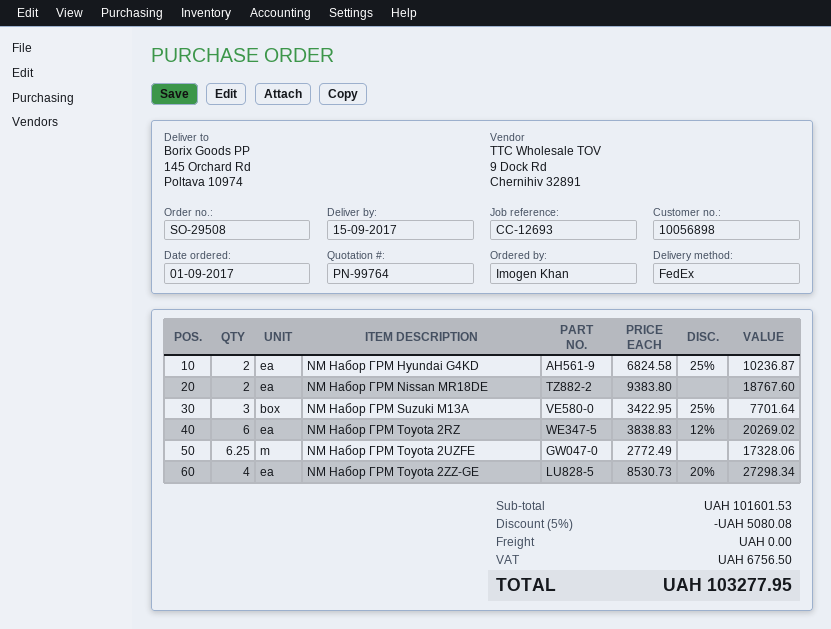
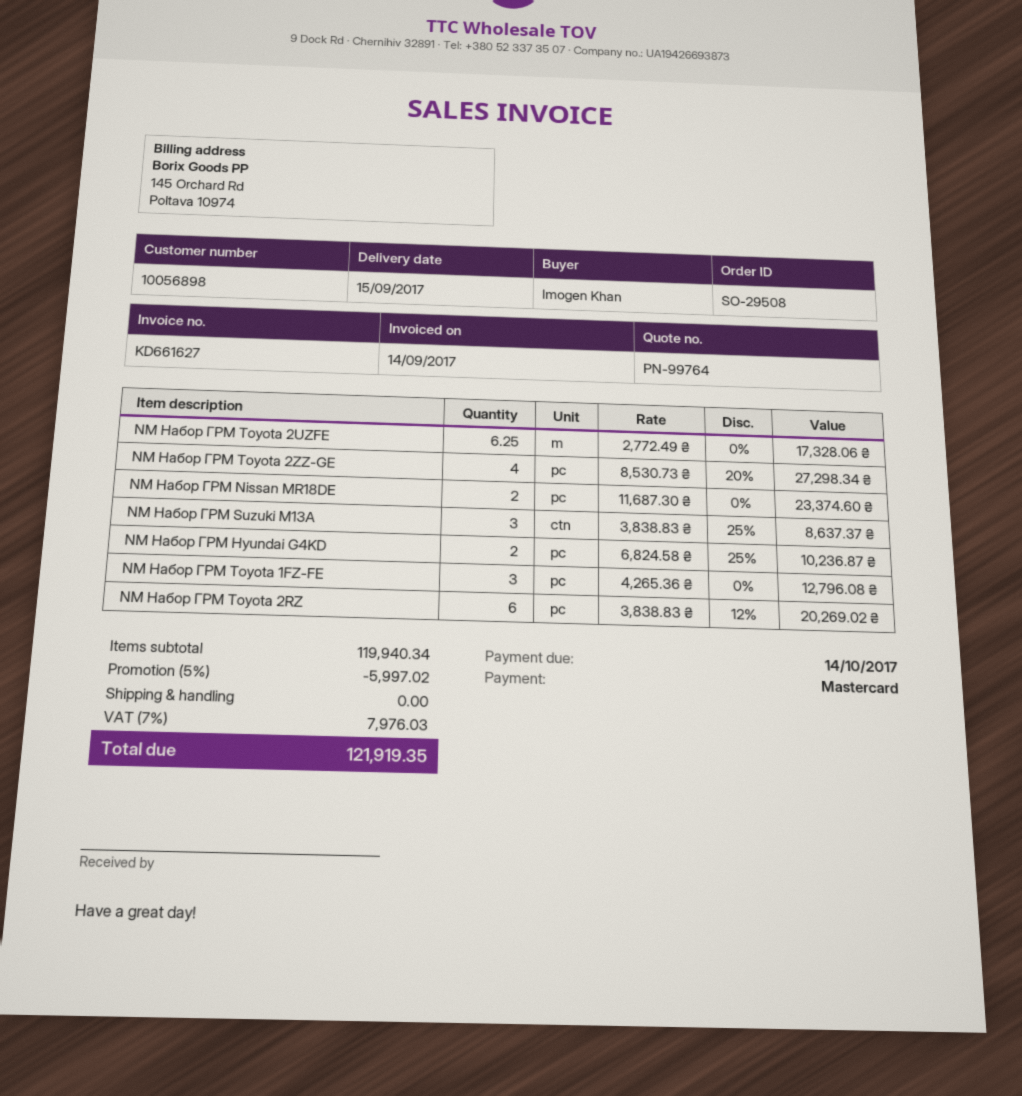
NM Набор ГРМ Nissan MR18DE: 2 x 9383.80 = 18767.60 -> 2 x 11687.30 = 23374.60
NM Набор ГРМ Suzuki M13A: 3 x 3422.95 - 25% = 7701.64 -> 3 x 3838.83 - 25% = 8637.37
NM Набор ГРМ Toyota 1FZ-FE: none -> 3 x 4265.36 = 12796.08
subtotal: 101601.53 -> 119940.34
discount: 5% = 5080.08 -> 5% = 5997.02
tax: 6756.50 -> 7976.03
total: 103277.95 -> 121919.35

